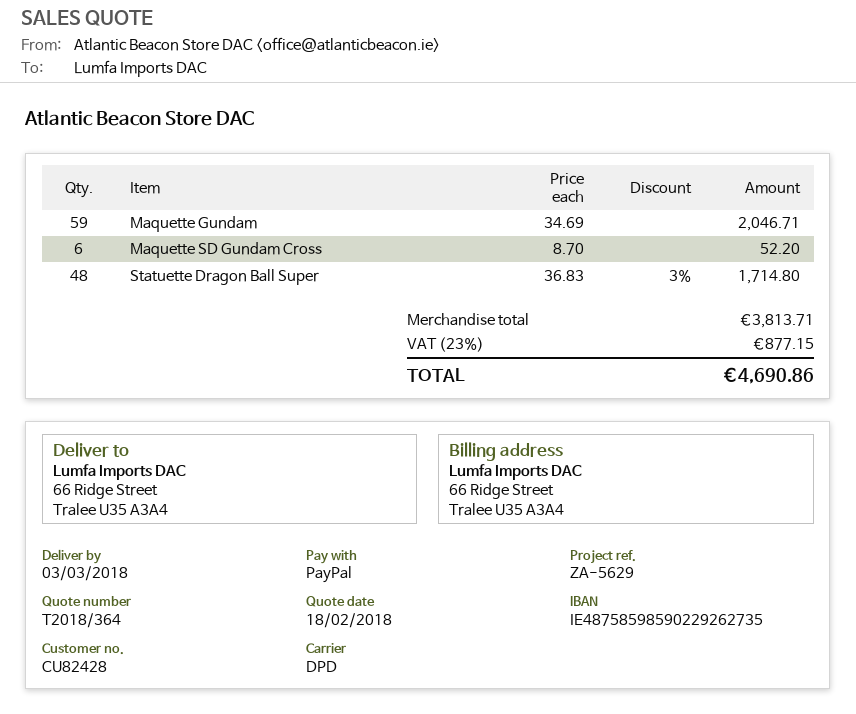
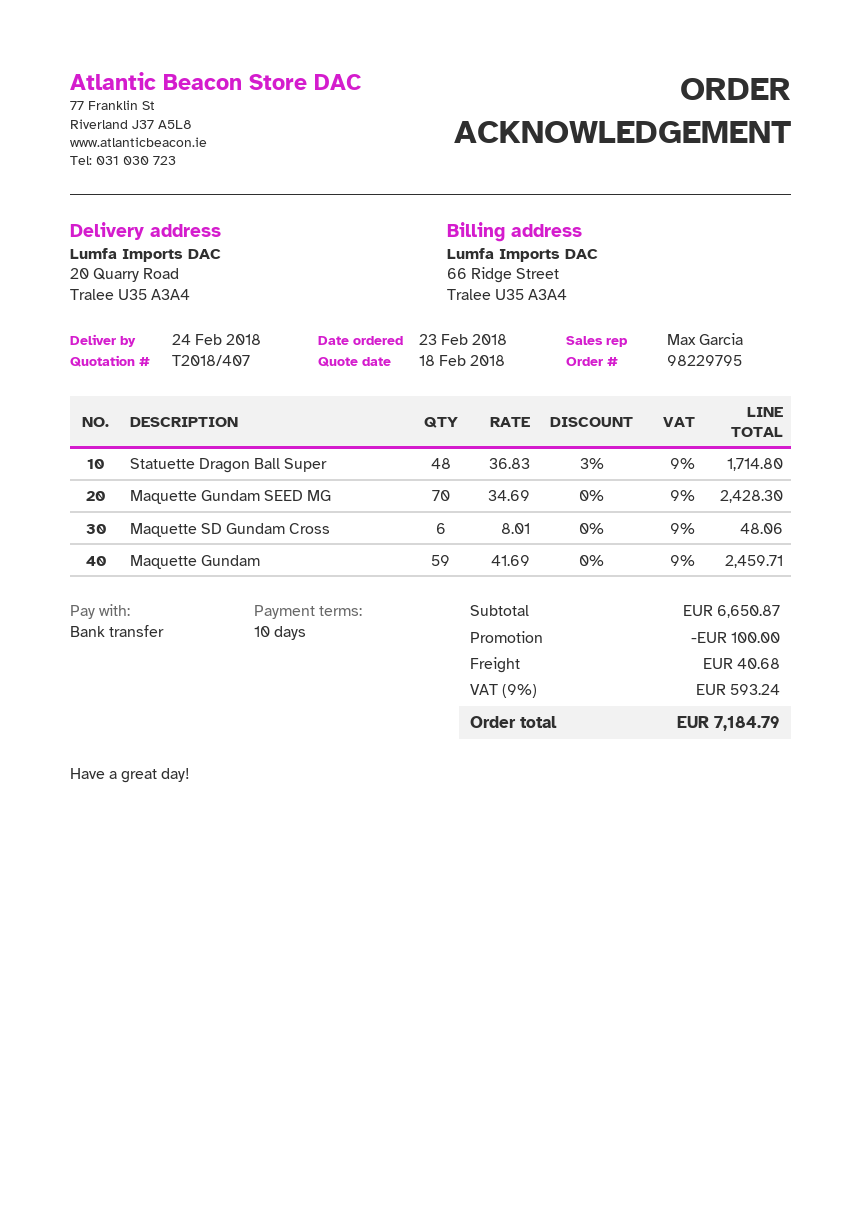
quote number: T2018/364 -> T2018/407
delivery date: 2018-03-03 -> 2018-02-24
payment method: PayPal -> bank transfer
ship to: 66 Ridge Street, Tralee U35 A3A4 -> 20 Quarry Road, Tralee U35 A3A4
Maquette Gundam: 59 x 34.69 = 2046.71 -> 59 x 41.69 = 2459.71
Maquette SD Gundam Cross: 6 x 8.70 = 52.20 -> 6 x 8.01 = 48.06
Maquette Gundam SEED MG: none -> 70 x 34.69 = 2428.30
subtotal: 3813.71 -> 6650.87
discount: none -> 100.00
shipping: none -> 40.68
tax: 23% = 877.15 -> 9% = 593.24
total: 4690.86 -> 7184.79

